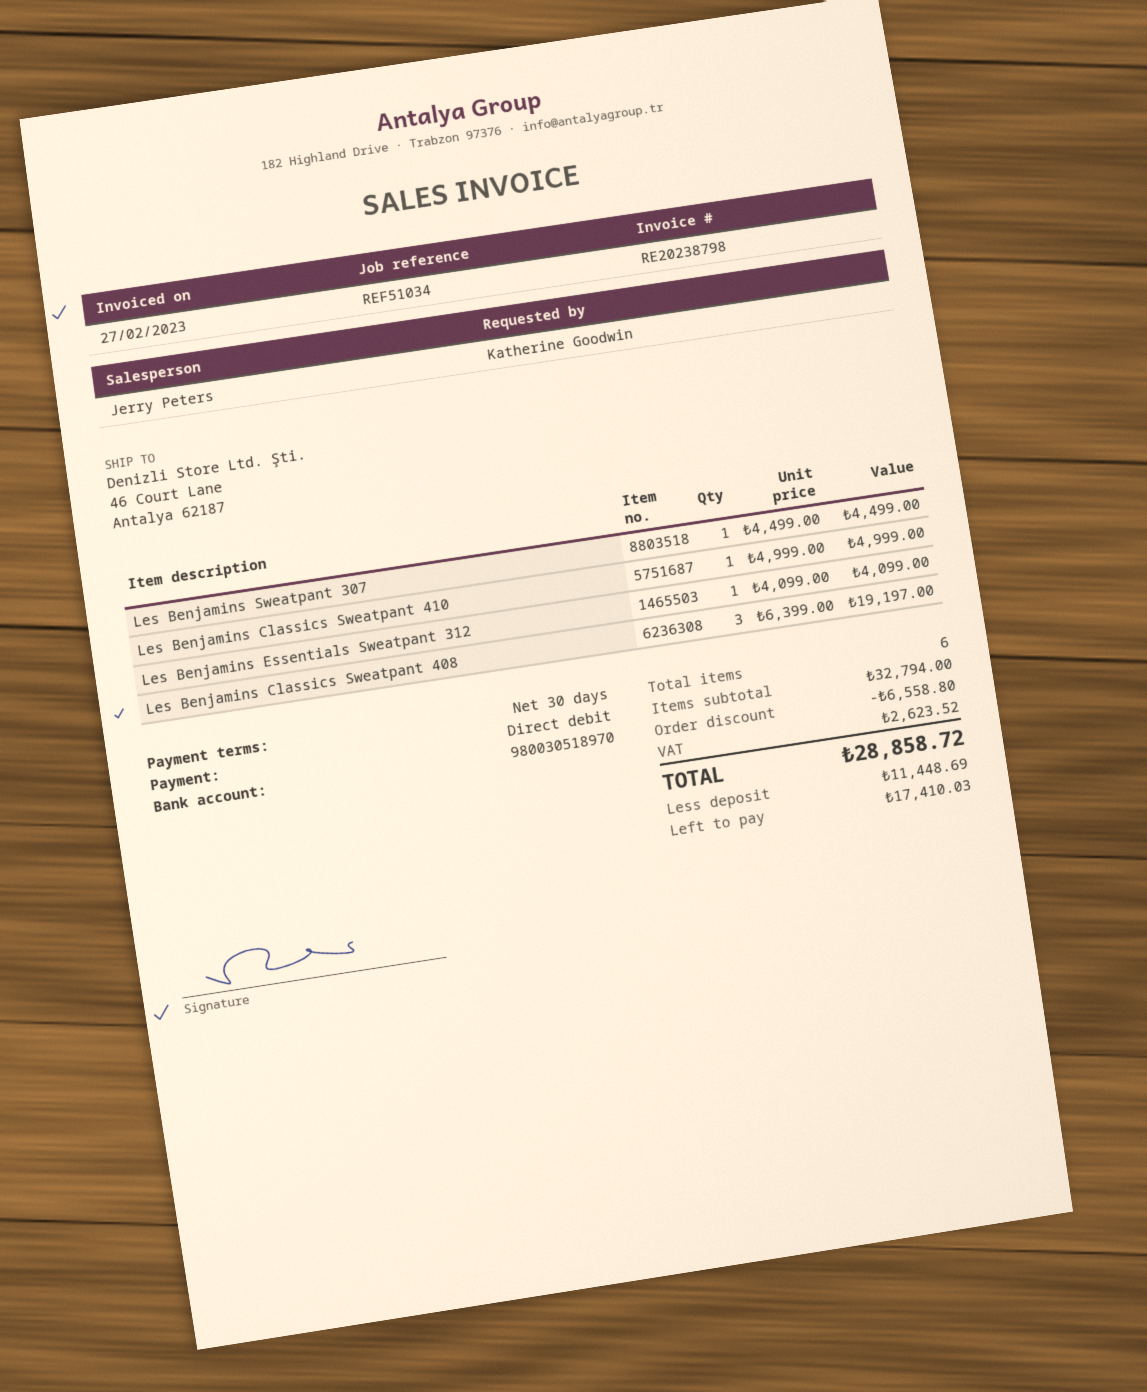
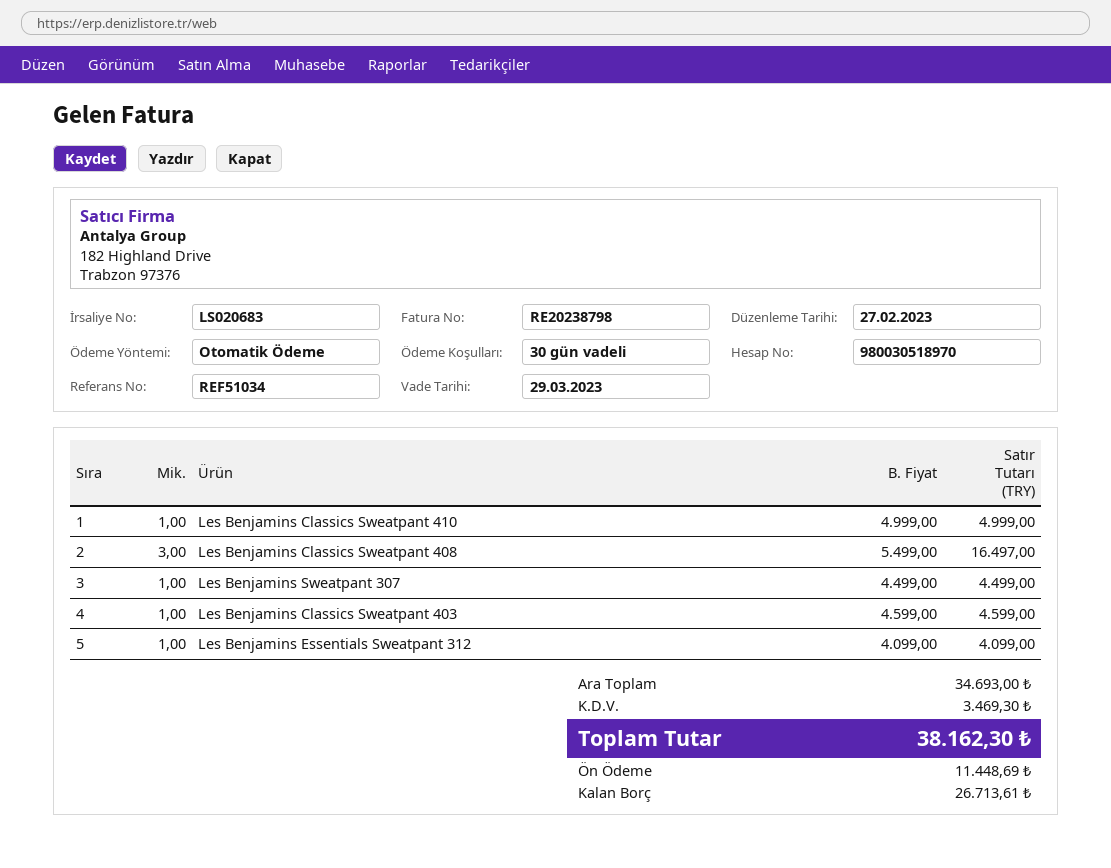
Les Benjamins Classics Sweatpant 408: 3 x 6399.00 = 19197.00 -> 3 x 5499.00 = 16497.00
Les Benjamins Classics Sweatpant 403: none -> 1 x 4599.00 = 4599.00
subtotal: 32794.00 -> 34693.00
discount: 6558.80 -> none
tax: 2623.52 -> 3469.30
total: 28858.72 -> 38162.30
balance: 17410.03 -> 26713.61

